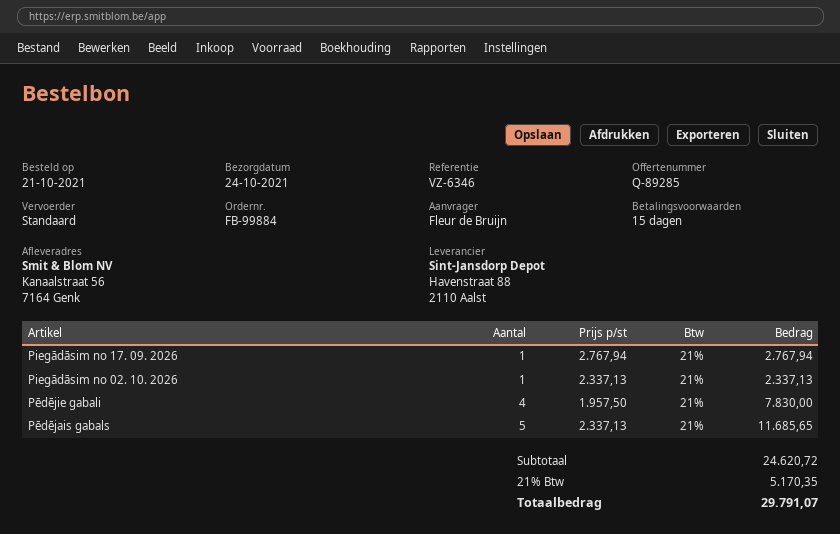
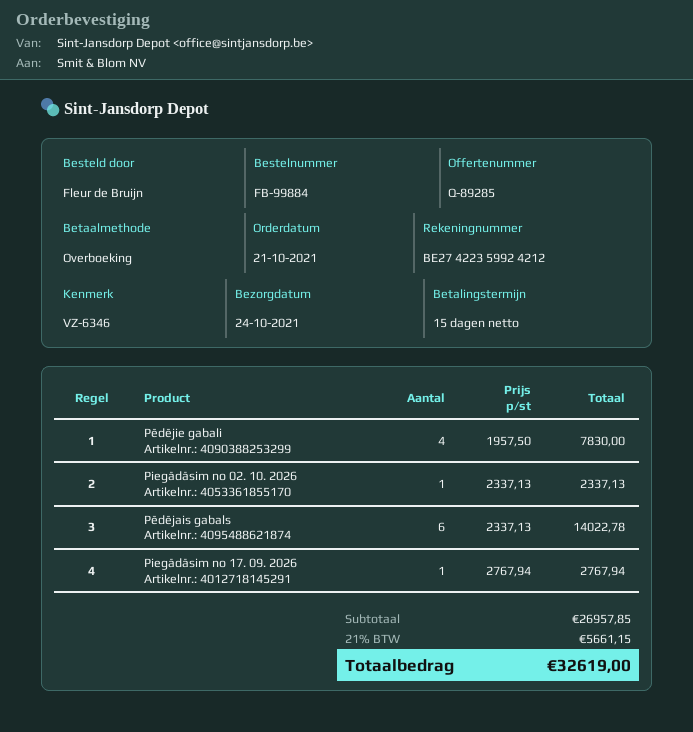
Pēdējais gabals: 5 x 2337.13 = 11685.65 -> 6 x 2337.13 = 14022.78
subtotal: 24620.72 -> 26957.85
tax: 21% = 5170.35 -> 21% = 5661.15
total: 29791.07 -> 32619.00

